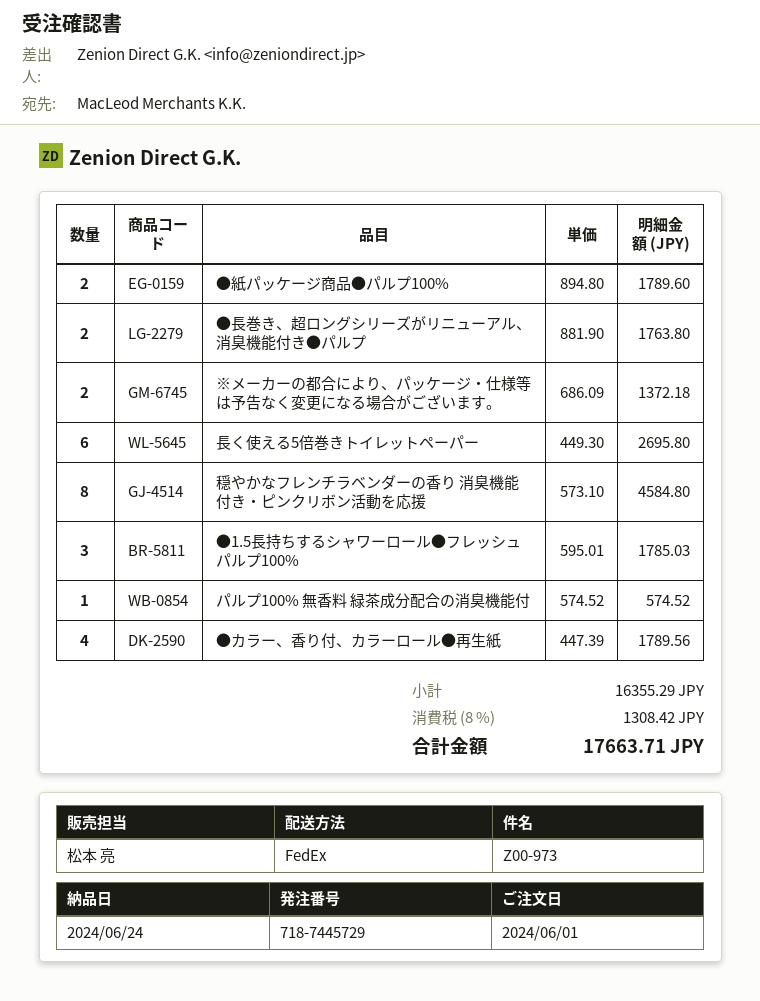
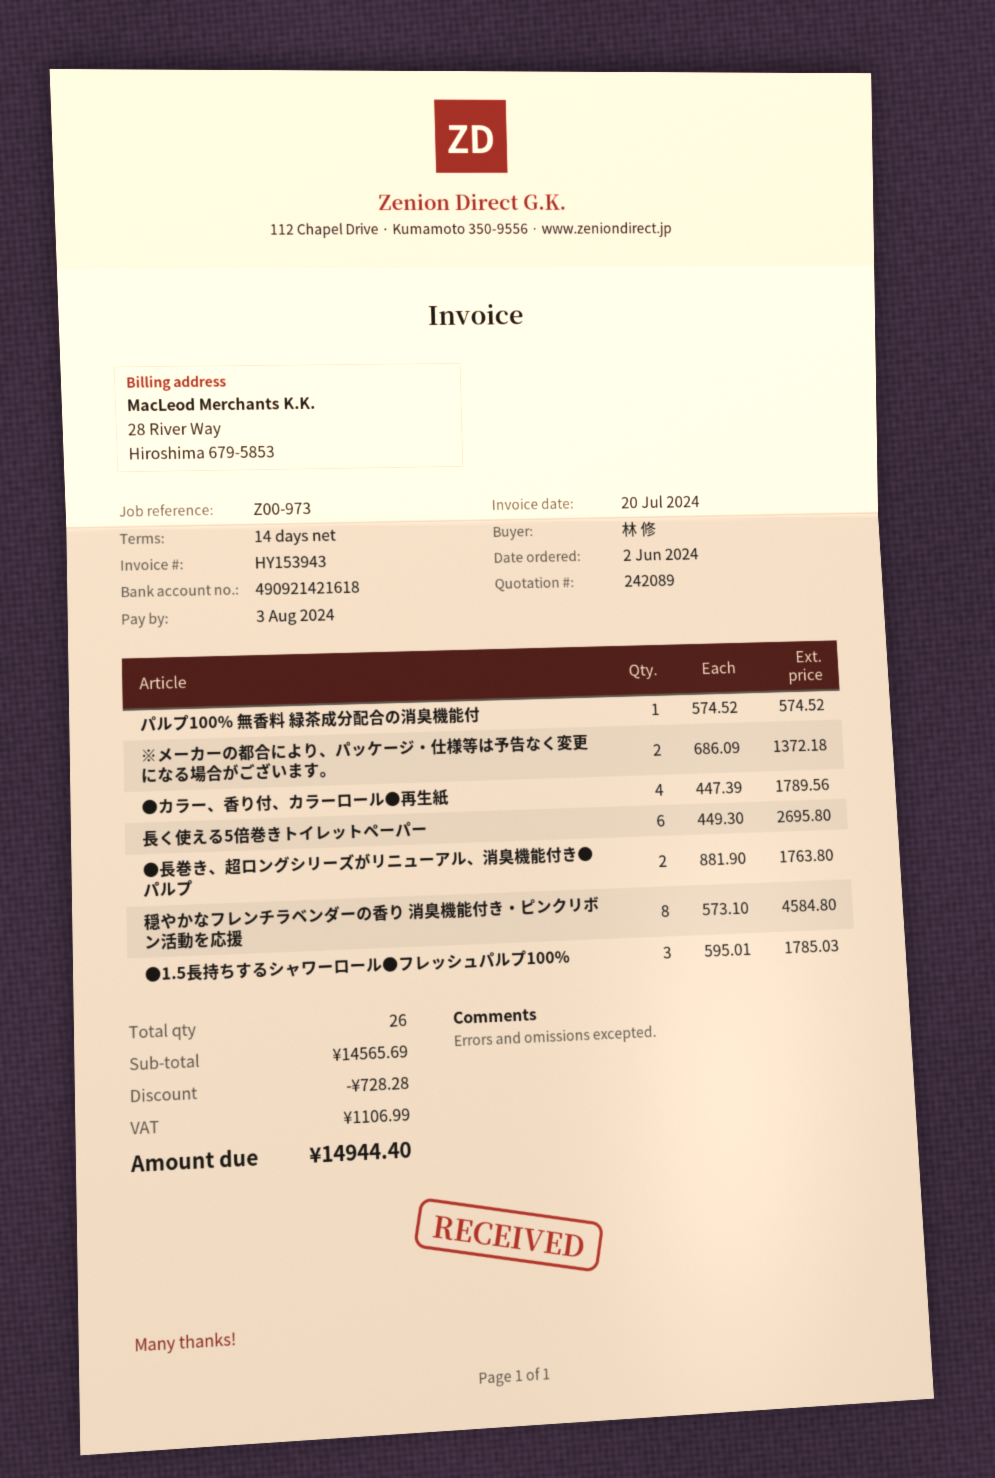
order date: 2024-06-01 -> 2024-06-02
●紙パッケージ商品●パルプ100%: 2 x 894.80 = 1789.60 -> none
subtotal: 16355.29 -> 14565.69
discount: none -> 728.28
tax: 1308.42 -> 1106.99
total: 17663.71 -> 14944.40

